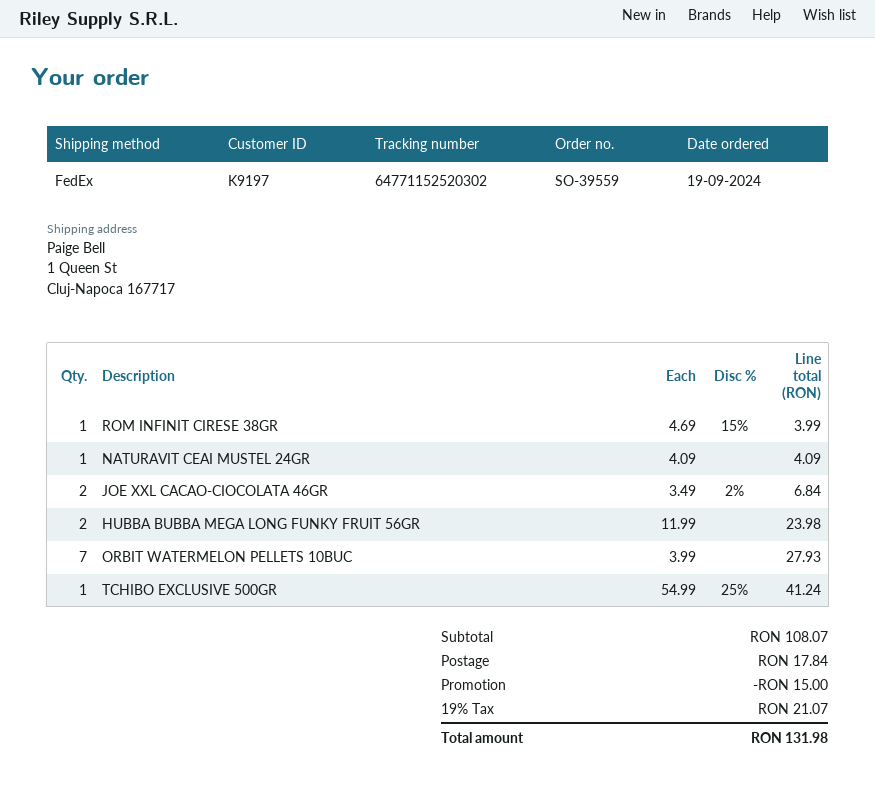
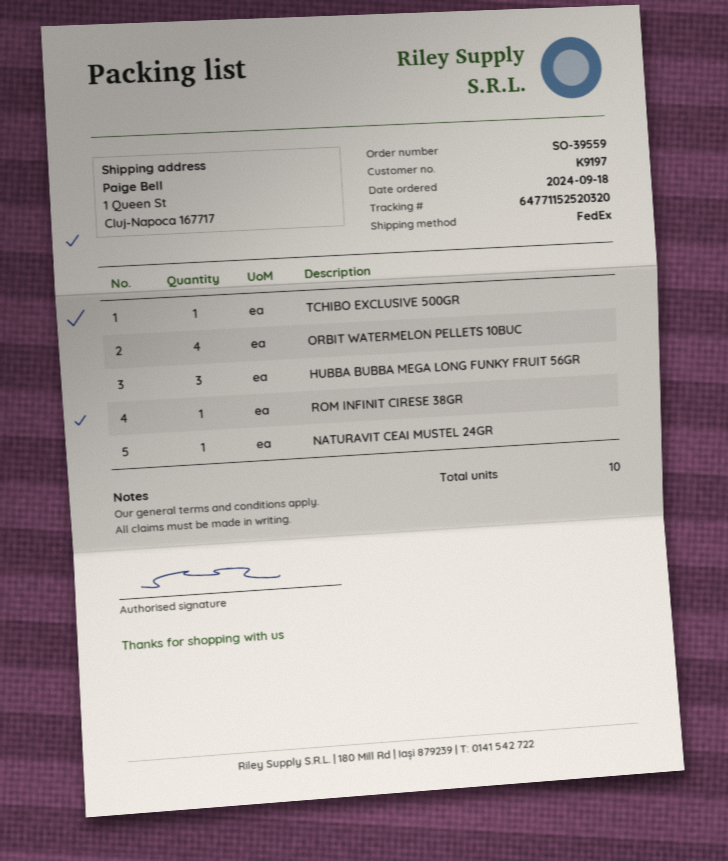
order date: 2024-09-19 -> 2024-09-18
tracking number: 64771152520302 -> 64771152520320
JOE XXL CACAO-CIOCOLATA 46GR: 2 -> none
HUBBA BUBBA MEGA LONG FUNKY FRUIT 56GR: 2 -> 3
ORBIT WATERMELON PELLETS 10BUC: 7 -> 4

